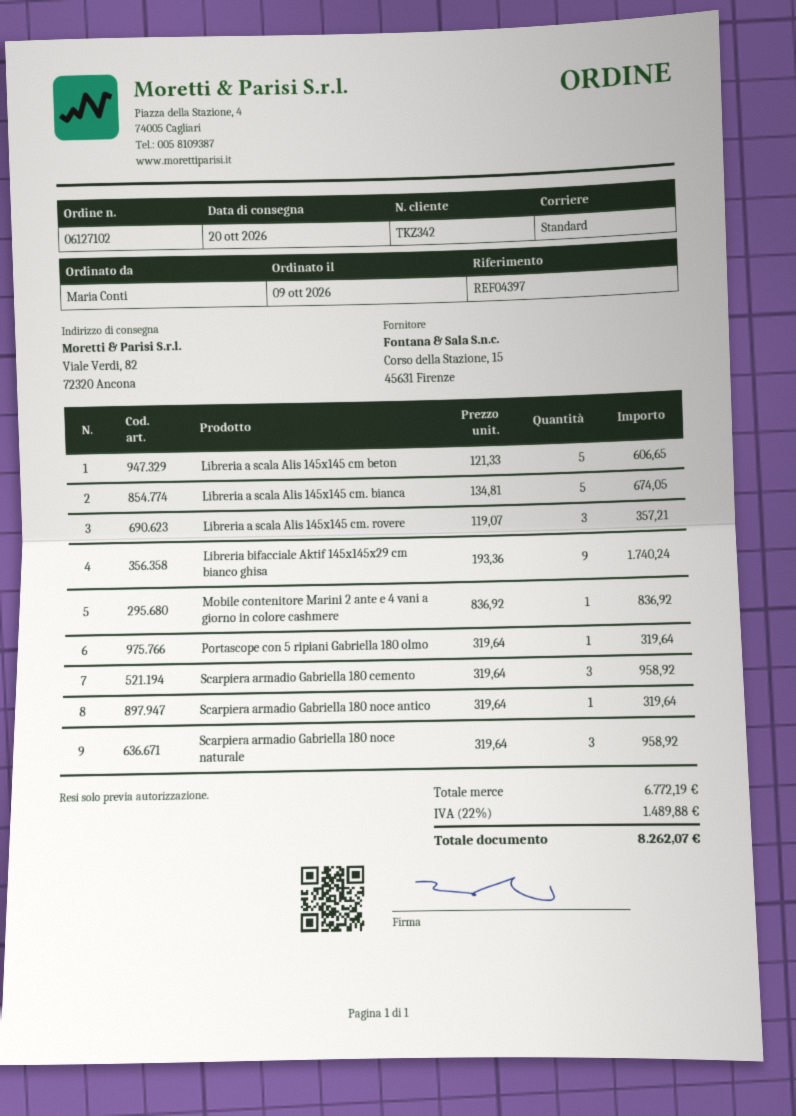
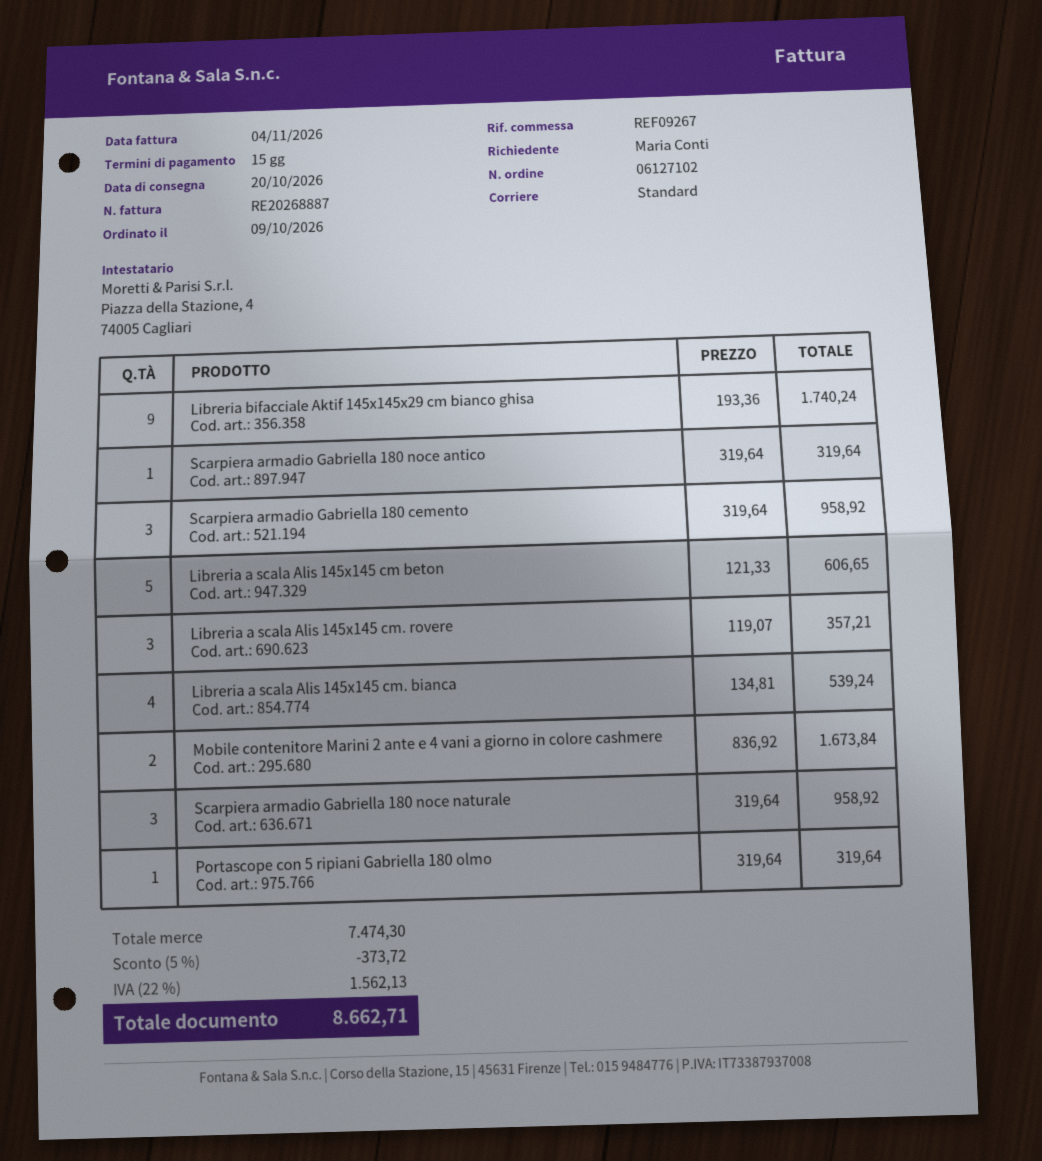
reference: REF04397 -> REF09267
Libreria a scala Alis 145x145 cm. bianca: 5 x 134.81 = 674.05 -> 4 x 134.81 = 539.24
Mobile contenitore Marini 2 ante e 4 vani a giorno in colore cashmere: 1 x 836.92 = 836.92 -> 2 x 836.92 = 1673.84
subtotal: 6772.19 -> 7474.30
discount: none -> 5% = 373.72
tax: 22% = 1489.88 -> 22% = 1562.13
total: 8262.07 -> 8662.71

